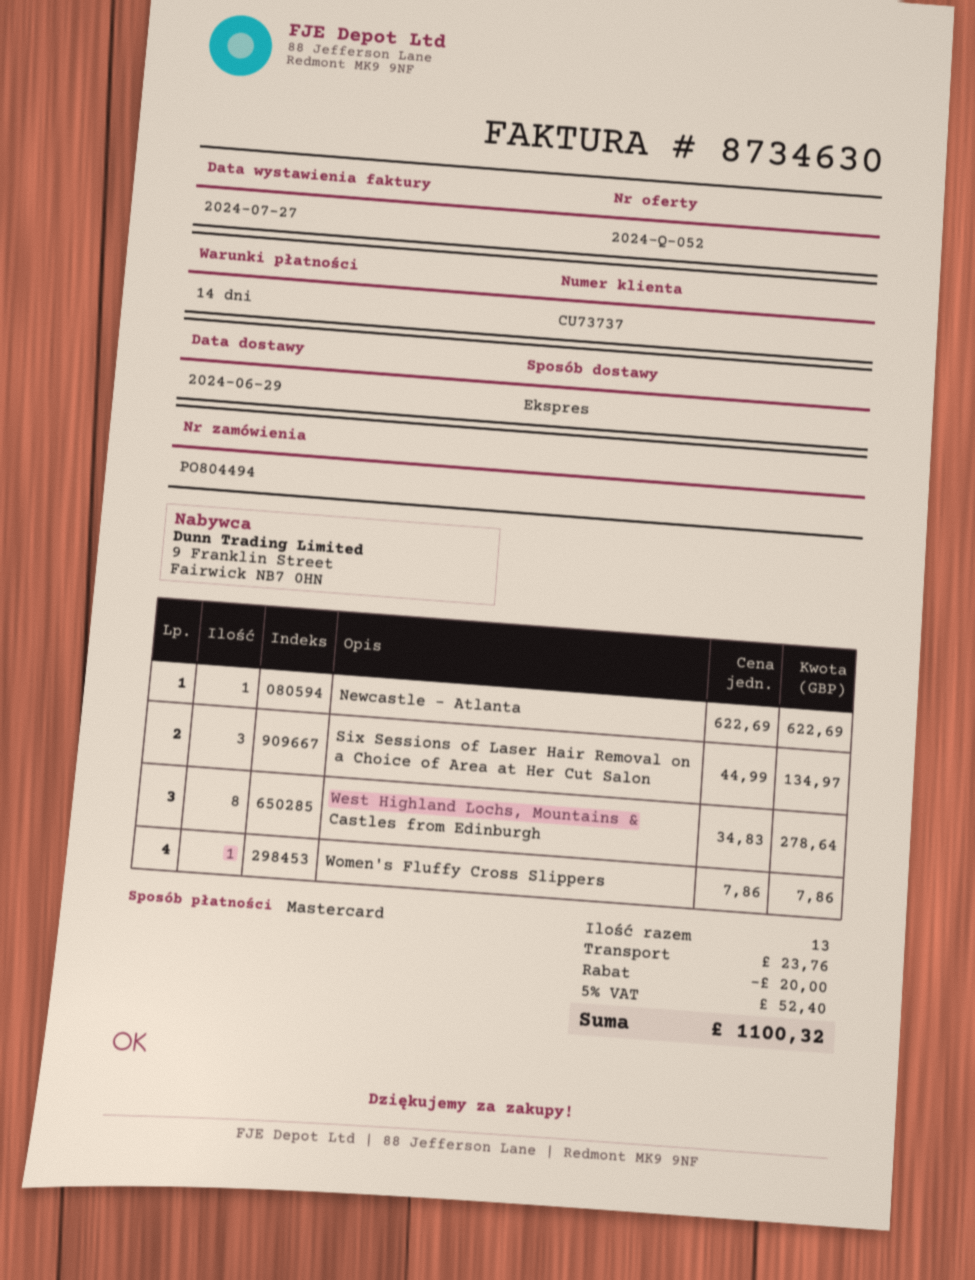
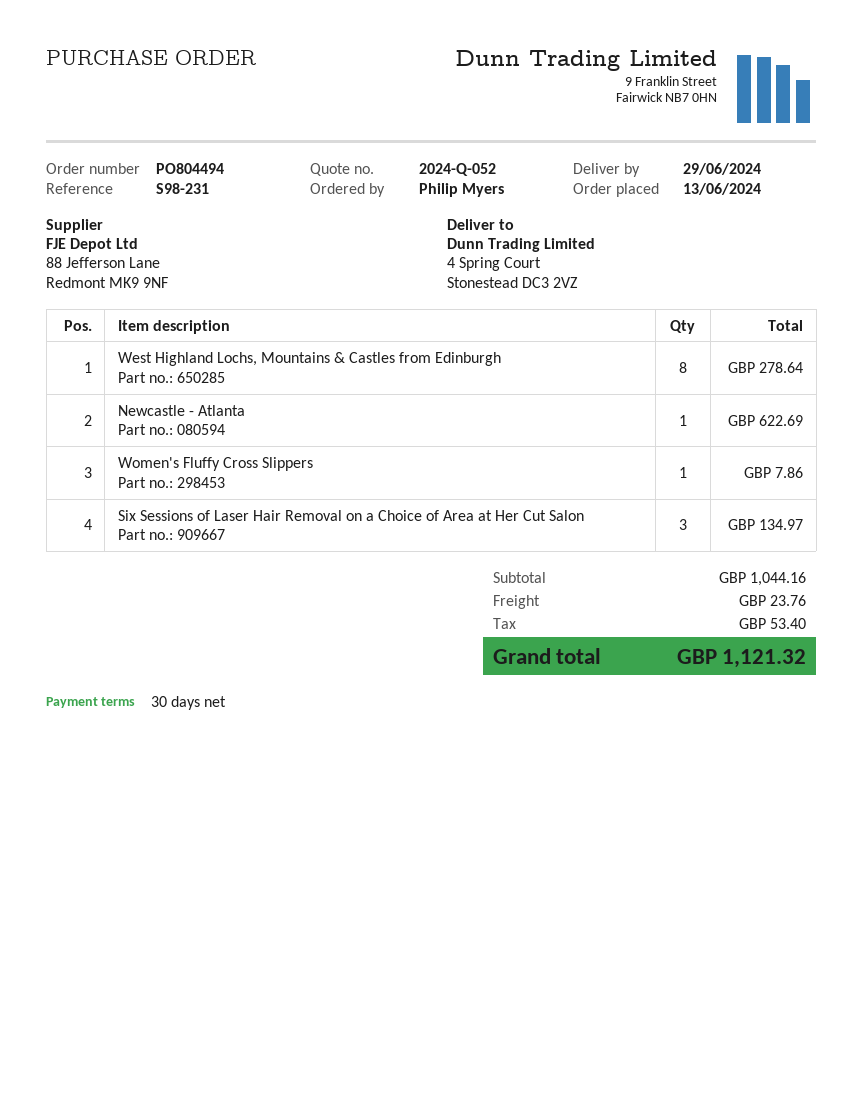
payment terms: 14 days -> 30 days
discount: 20.00 -> none
tax: 52.40 -> 53.40
total: 1100.32 -> 1121.32

